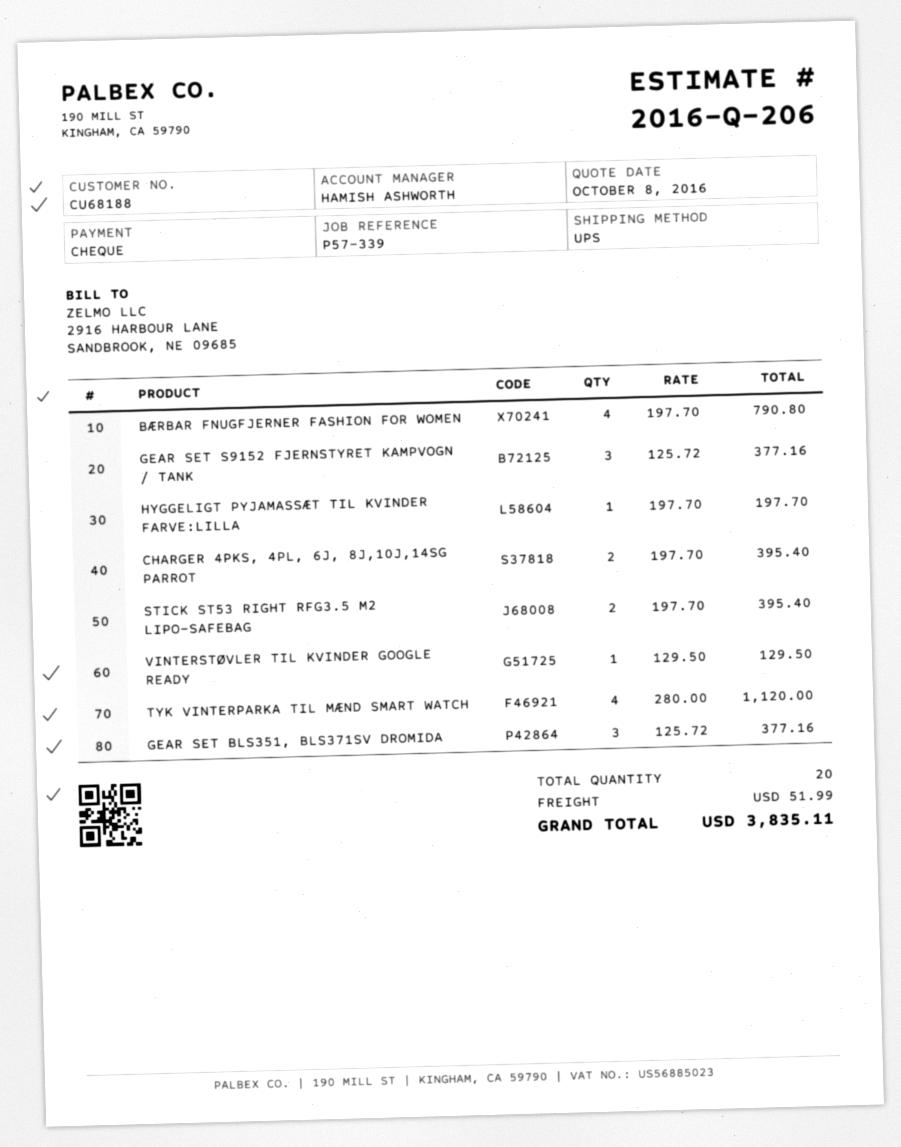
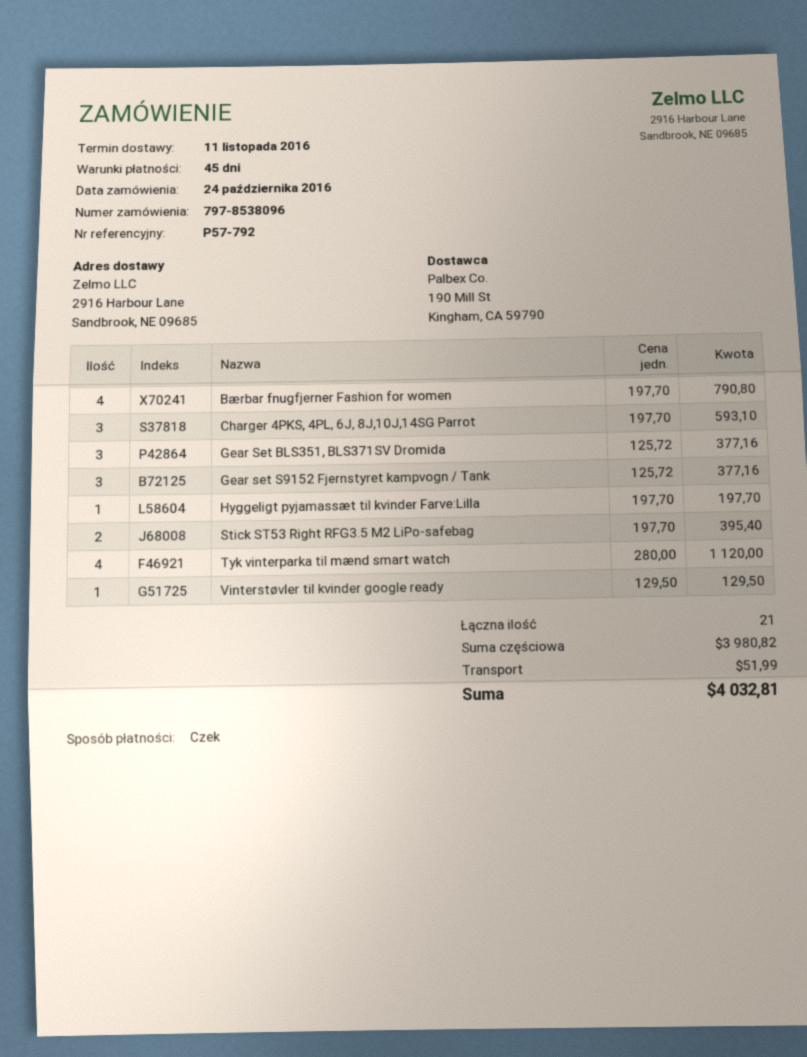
reference: P57-339 -> P57-792
CHARGER 4PKS, 4PL, 6J, 8J,10J,14SG PARROT: 2 x 197.70 = 395.40 -> 3 x 197.70 = 593.10
total quantity: 20 -> 21
total: 3835.11 -> 4032.81

